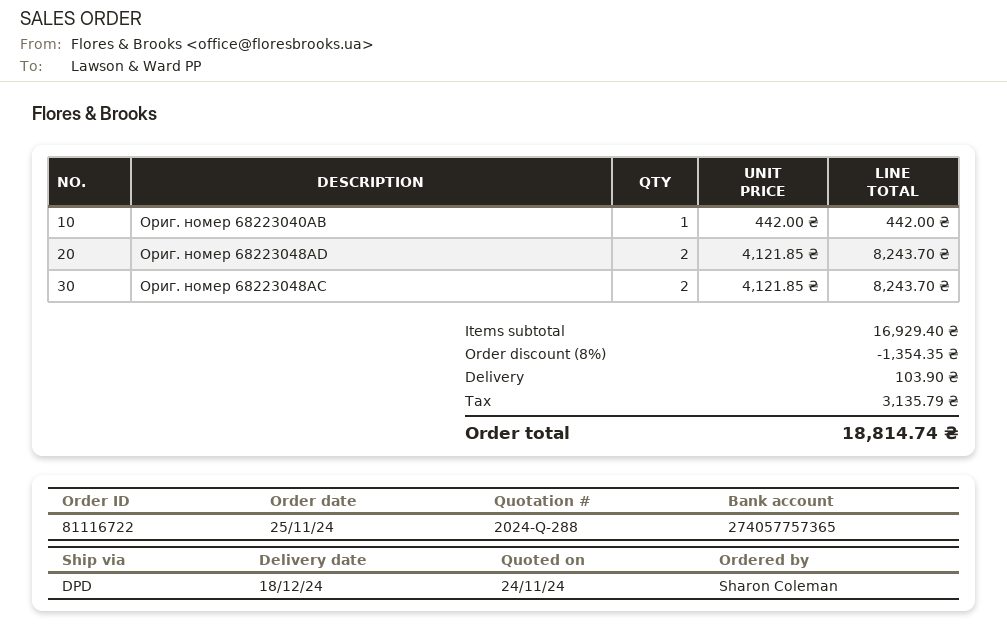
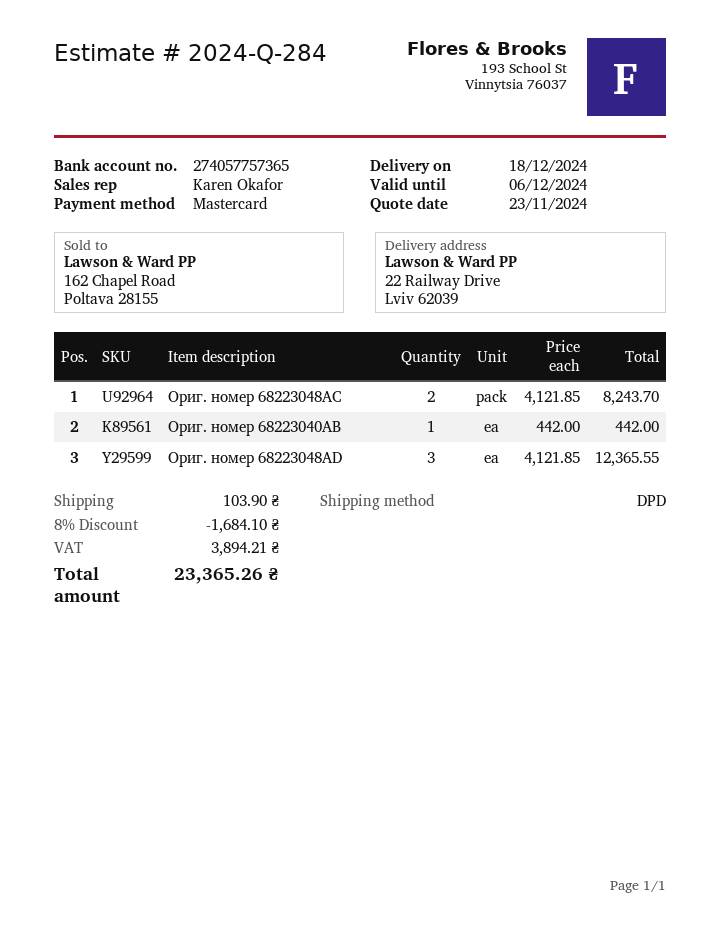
quote number: 2024-Q-288 -> 2024-Q-284
quote date: 2024-11-24 -> 2024-11-23
Ориг. номер 68223048AD: 2 x 4121.85 = 8243.70 -> 3 x 4121.85 = 12365.55
discount: 8% = 1354.35 -> 8% = 1684.10
tax: 3135.79 -> 3894.21
total: 18814.74 -> 23365.26

